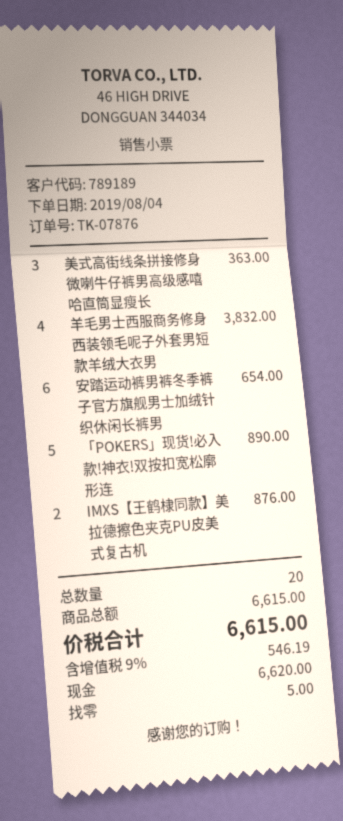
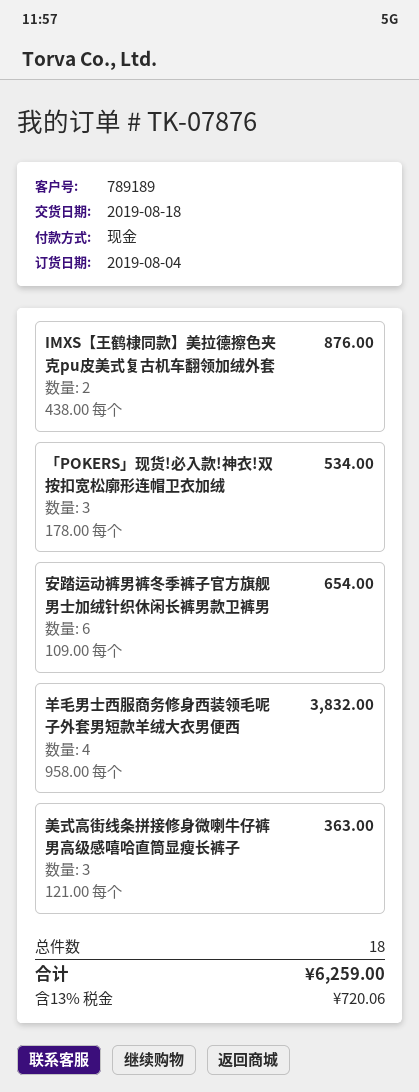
「POKERS」现货!必入款!神衣!双按扣宽松廓形连: 5 for 890.00 -> 3 for 534.00
total quantity: 20 -> 18
tax: 9% = 546.19 -> 13% = 720.06
total: 6615.00 -> 6259.00

